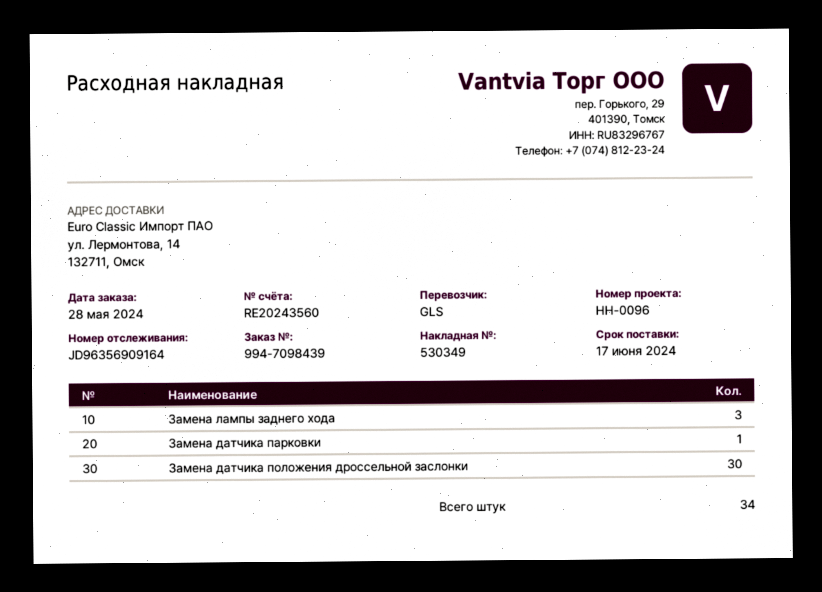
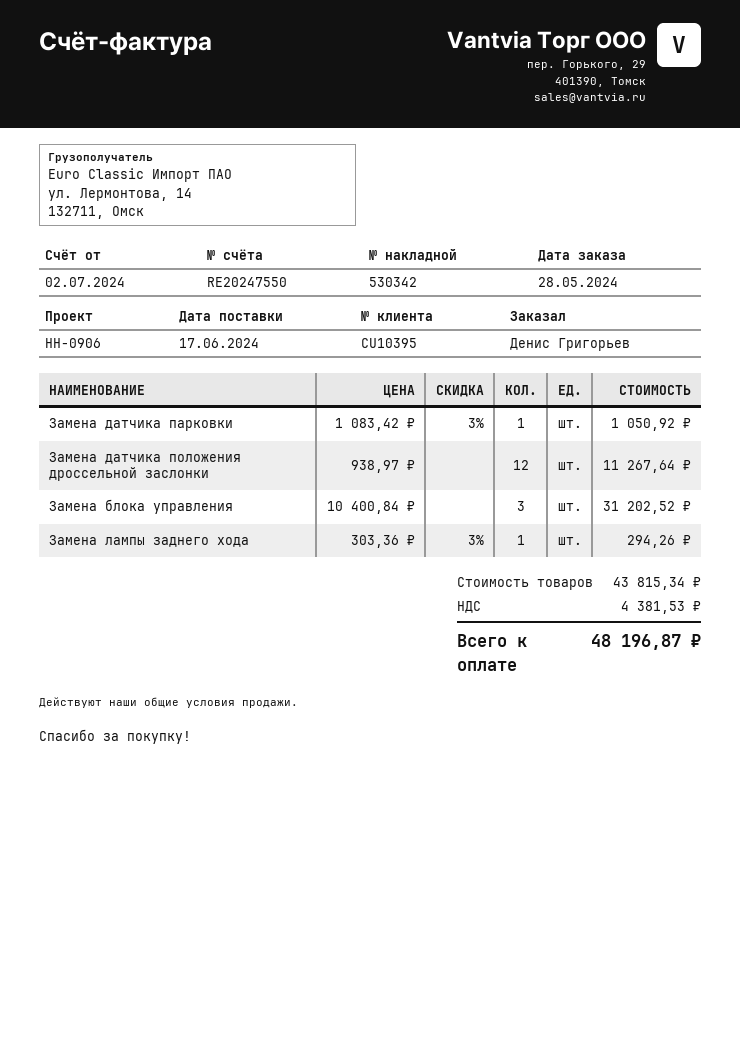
delivery note number: 530349 -> 530342
invoice number: RE20243560 -> RE20247550
reference: HH-0096 -> HH-0906
Замена лампы заднего хода: 3 -> 1
Замена датчика положения дроссельной заслонки: 30 -> 12
Замена блока управления: none -> 3

